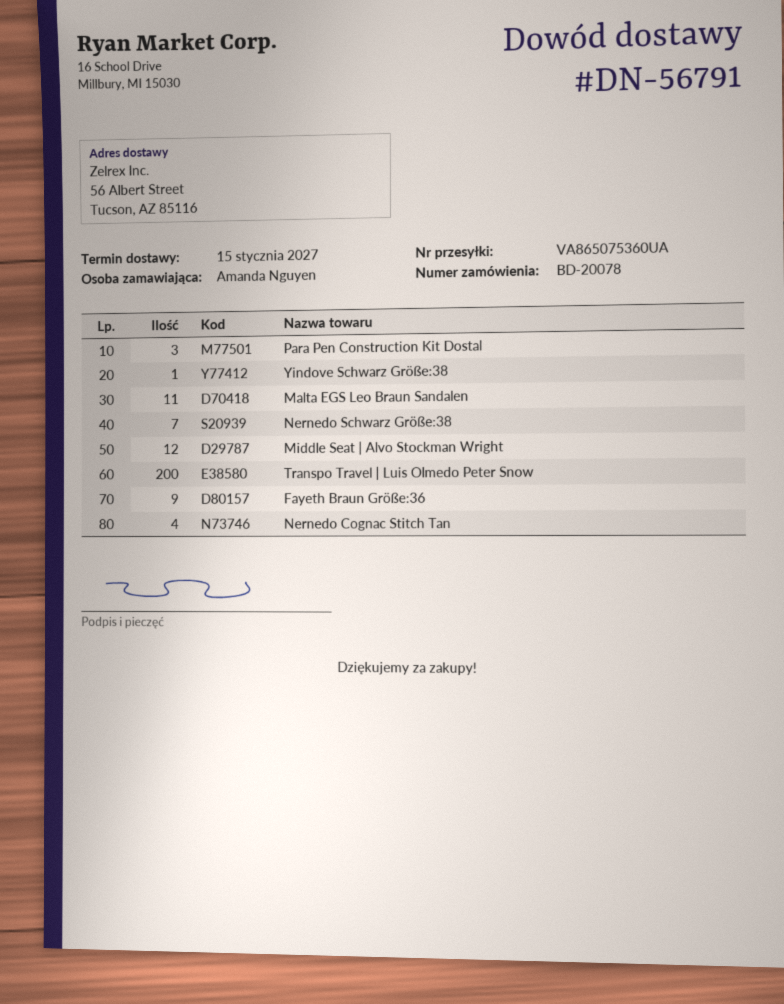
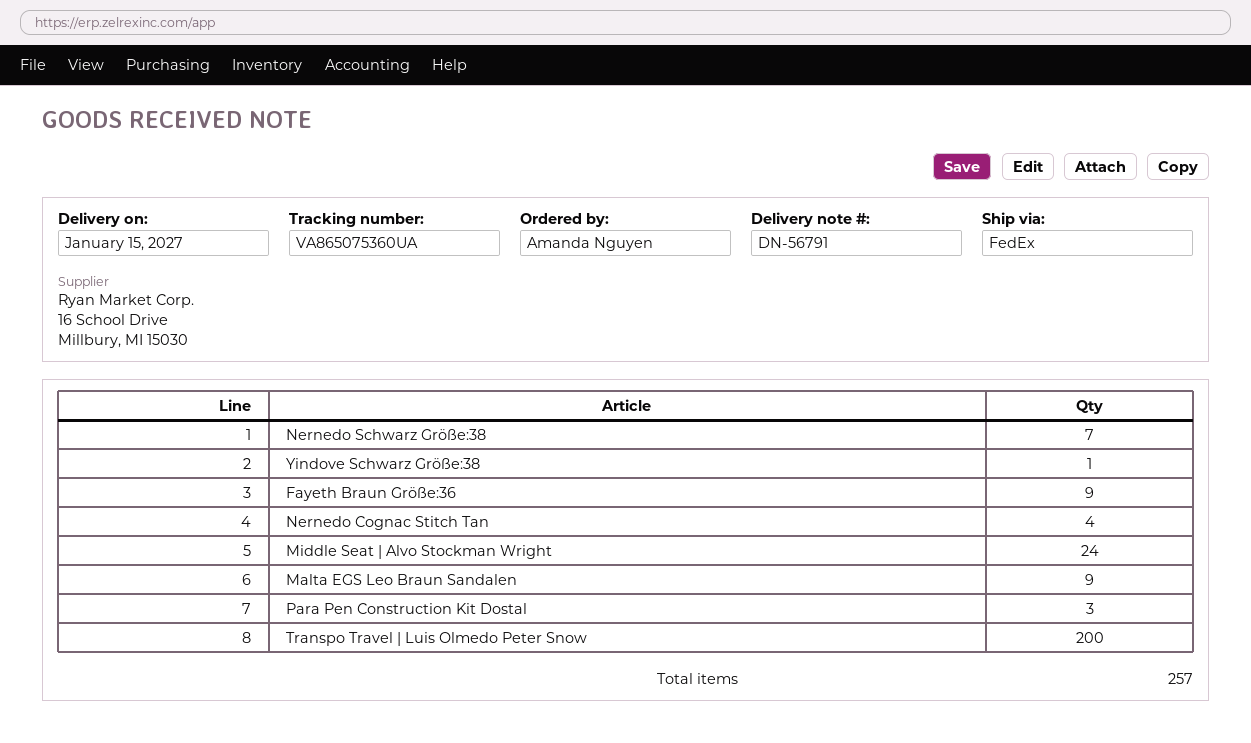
Malta EGS Leo Braun Sandalen: 11 -> 9
Middle Seat | Alvo Stockman Wright: 12 -> 24

